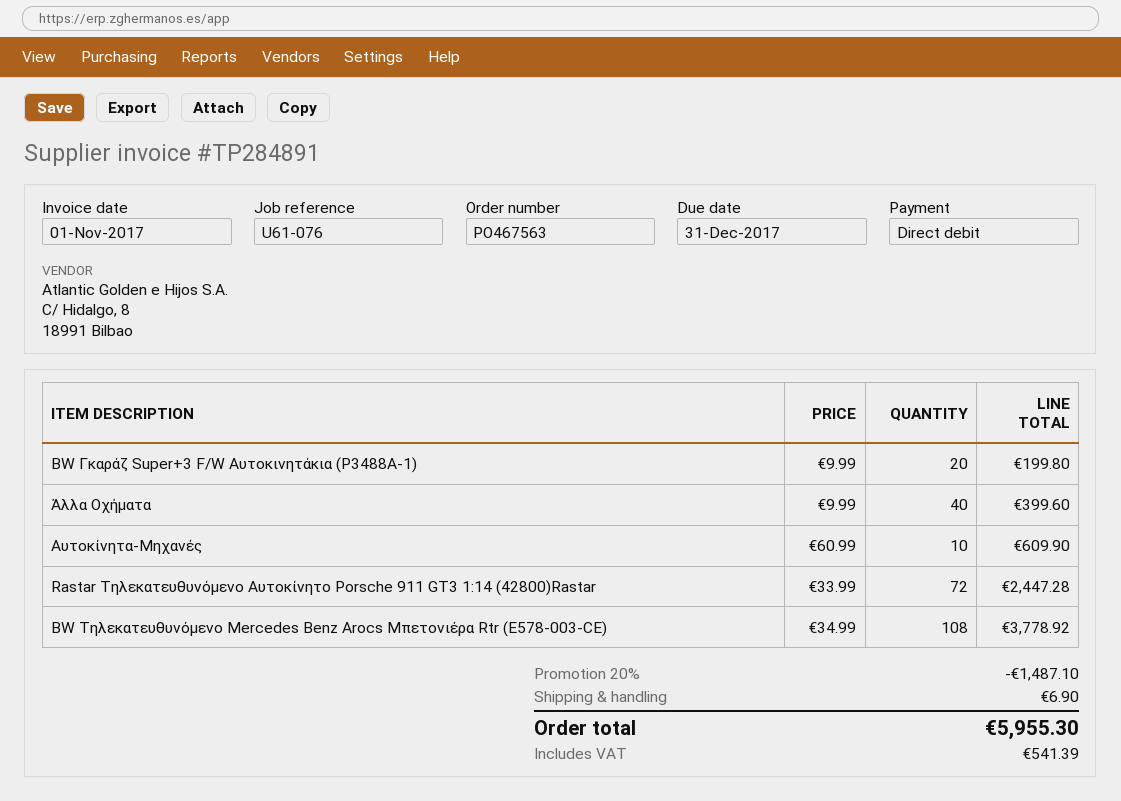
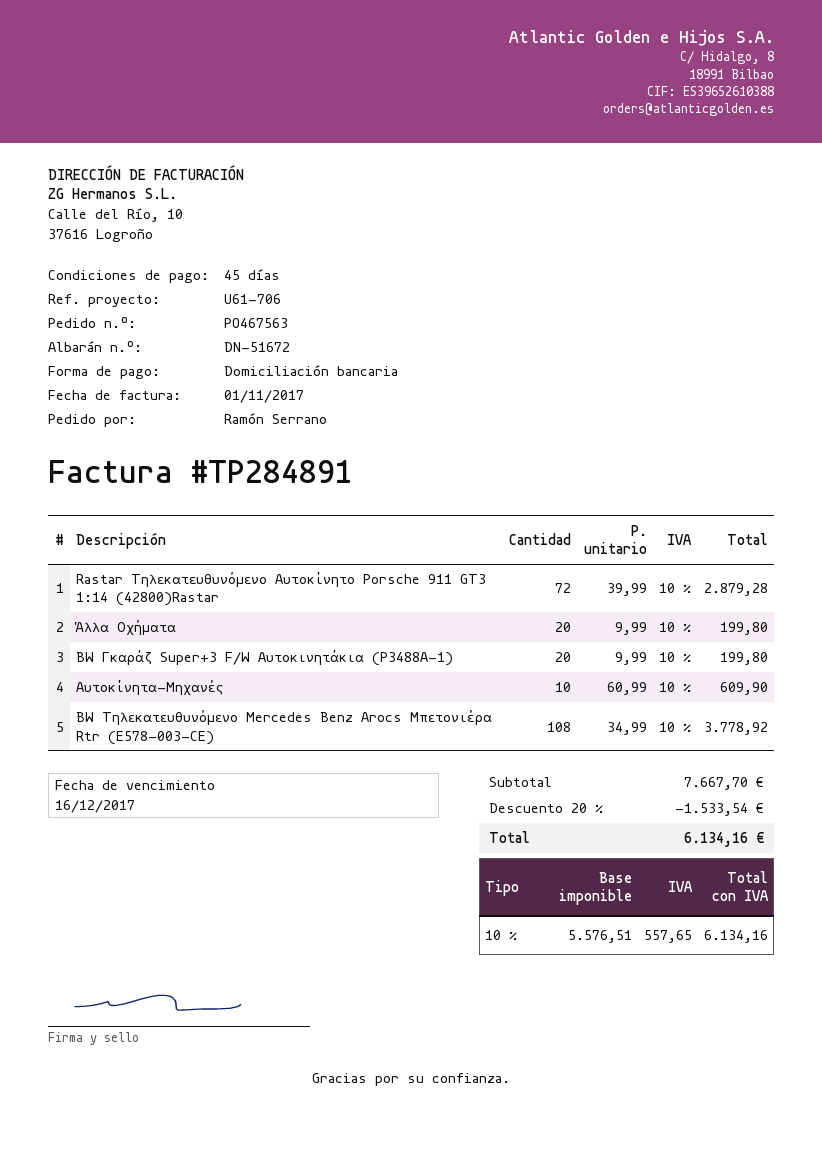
due date: 2017-12-31 -> 2017-12-16
reference: U61-076 -> U61-706
Άλλα Οχήματα: 40 x 9.99 = 399.60 -> 20 x 9.99 = 199.80
Rastar Τηλεκατευθυνόμενο Αυτοκίνητο Porsche 911 GT3 1:14 (42800)Rastar: 72 x 33.99 = 2447.28 -> 72 x 39.99 = 2879.28
discount: 20% = 1487.10 -> 20% = 1533.54
shipping: 6.90 -> none
tax: 541.39 -> 557.65
total: 5955.30 -> 6134.16

